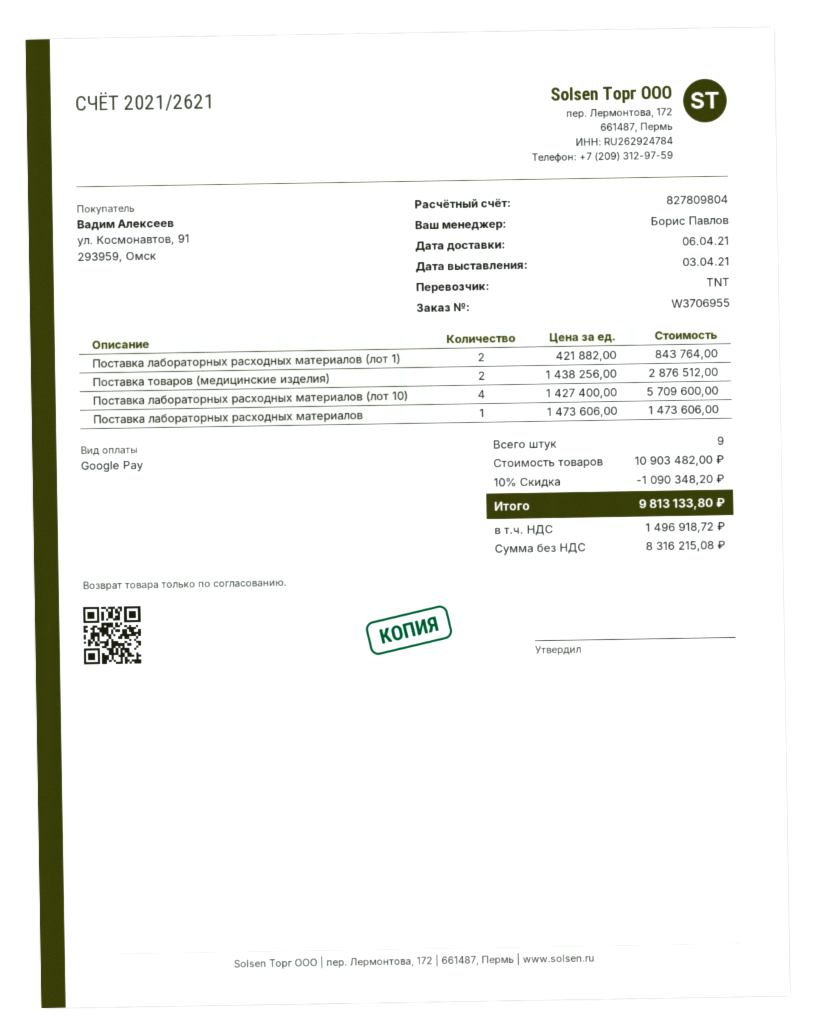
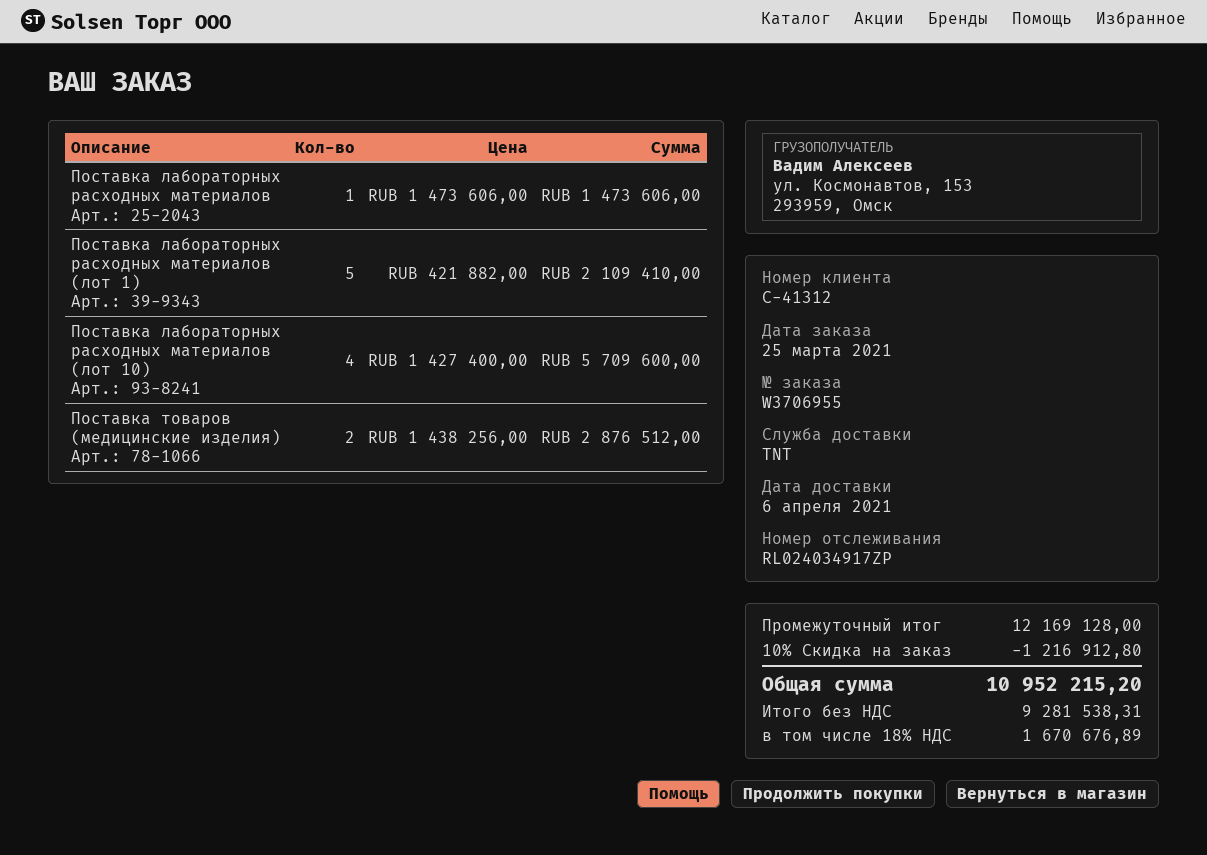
Поставка лабораторных расходных материалов (лот 1): 2 x 421882.00 = 843764.00 -> 5 x 421882.00 = 2109410.00
subtotal: 10903482.00 -> 12169128.00
discount: 10% = 1090348.20 -> 10% = 1216912.80
net: 8316215.08 -> 9281538.31
tax: 1496918.72 -> 1670676.89
total: 9813133.80 -> 10952215.20

